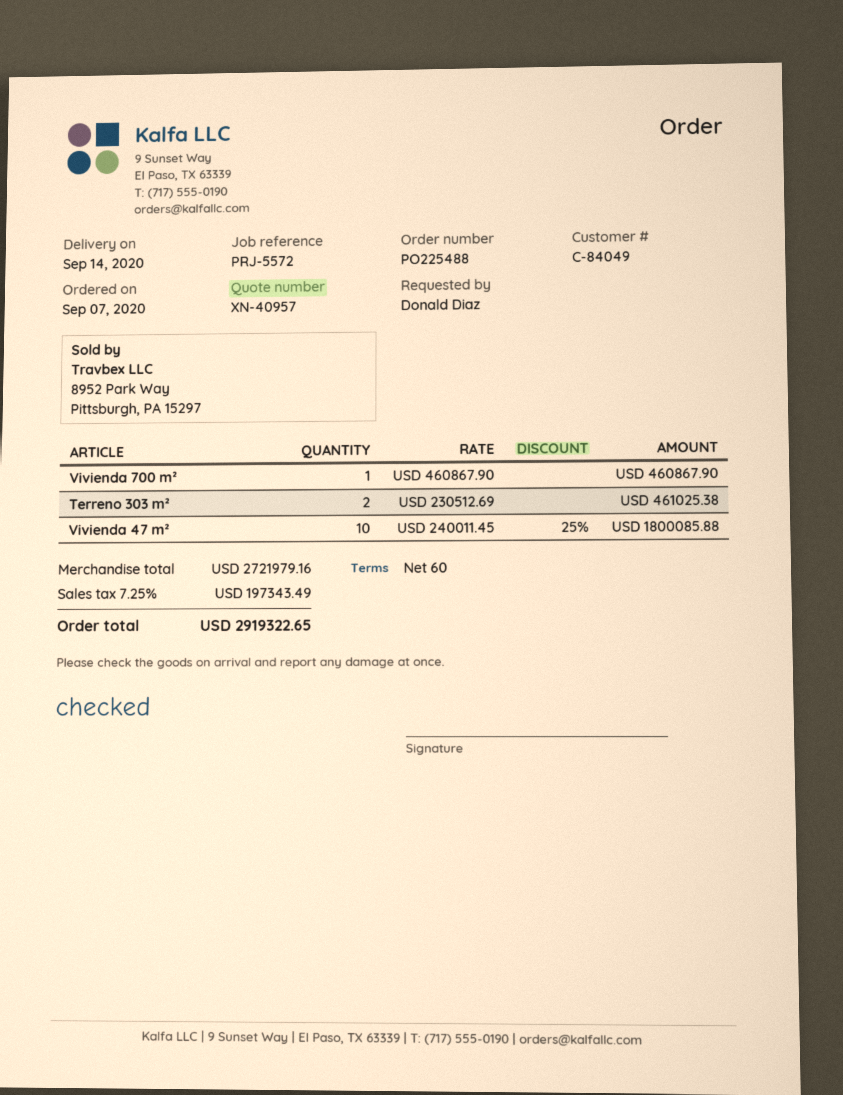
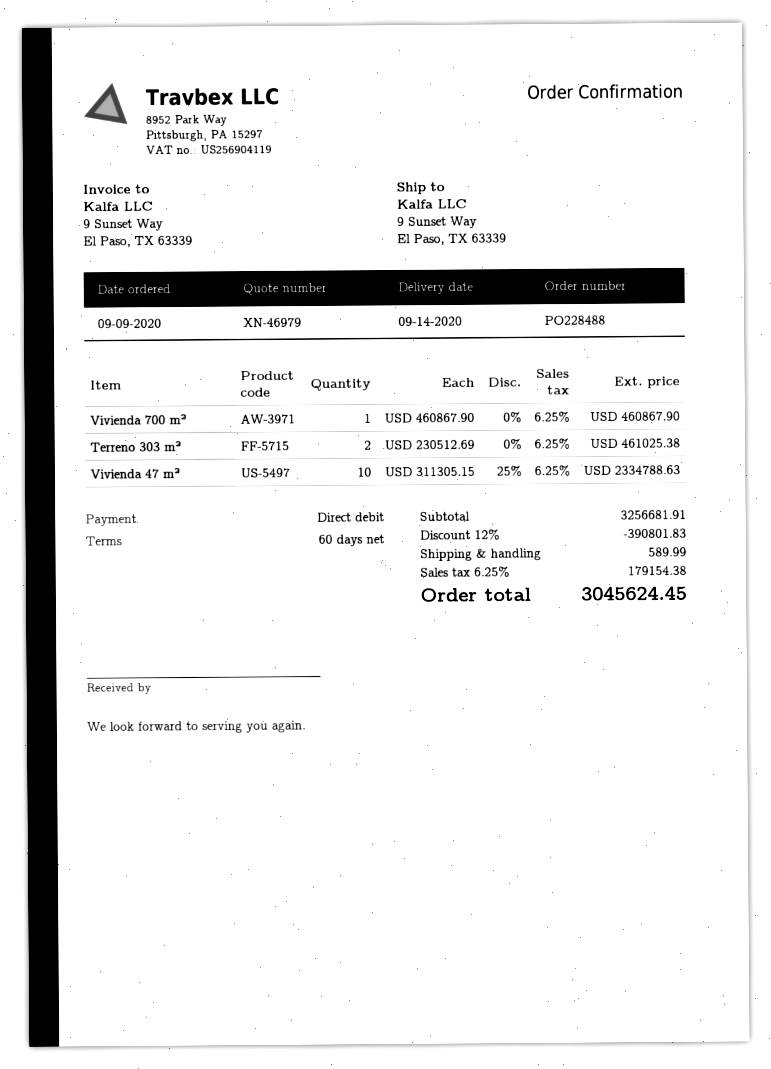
quote number: XN-40957 -> XN-46979
order number: PO225488 -> PO228488
order date: 2020-09-07 -> 2020-09-09
Vivienda 47 m²: 10 x 240011.45 - 25% = 1800085.88 -> 10 x 311305.15 - 25% = 2334788.63
subtotal: 2721979.16 -> 3256681.91
discount: none -> 12% = 390801.83
shipping: none -> 589.99
tax: 7.25% = 197343.49 -> 6.25% = 179154.38
total: 2919322.65 -> 3045624.45

